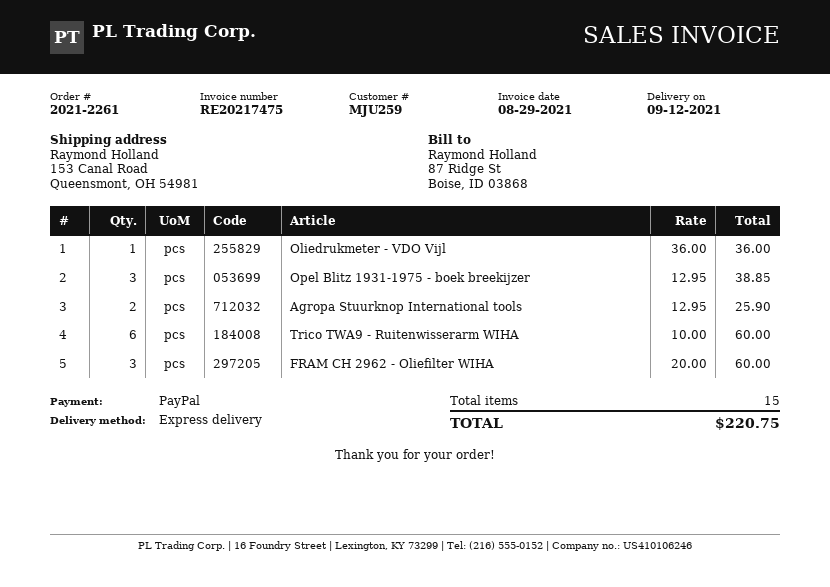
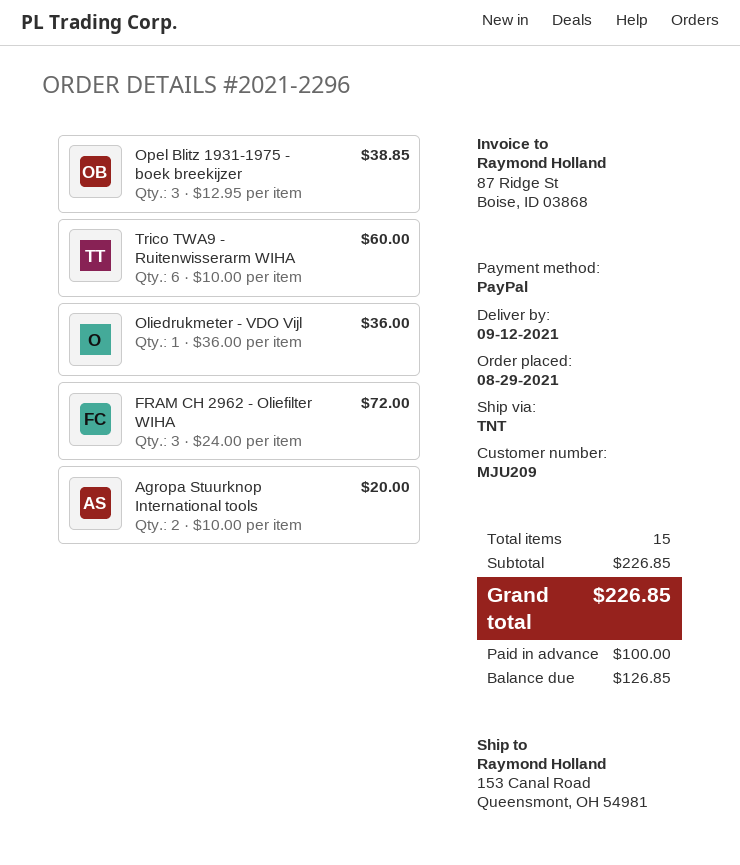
order number: 2021-2261 -> 2021-2296
customer number: MJU259 -> MJU209
shipping method: express -> TNT
Agropa Stuurknop International tools: 2 x 12.95 = 25.90 -> 2 x 10.00 = 20.00
FRAM CH 2962 - Oliefilter WIHA: 3 x 20.00 = 60.00 -> 3 x 24.00 = 72.00
total: 220.75 -> 226.85

